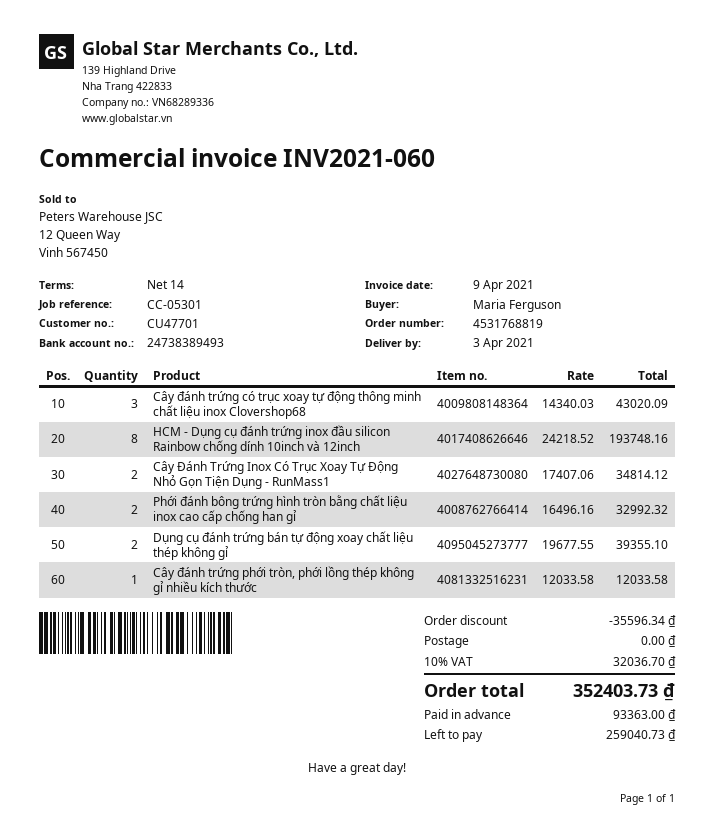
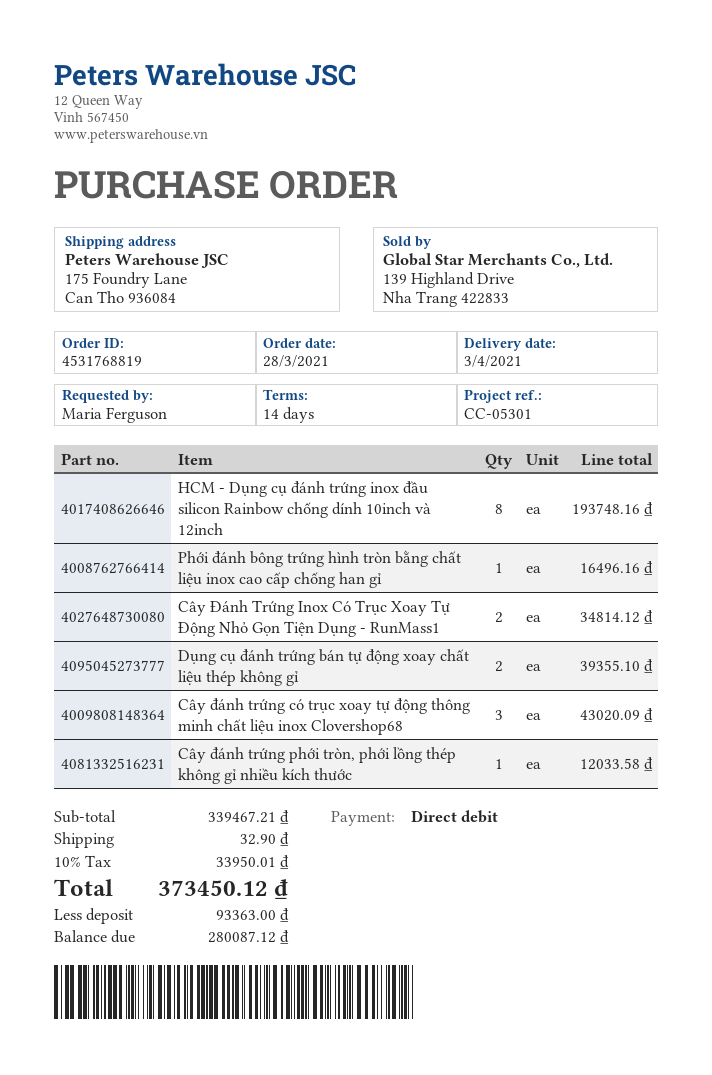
Phới đánh bông trứng hình tròn bằng chất liệu inox cao cấp chống han gỉ: 2 for 32992.32 -> 1 for 16496.16
discount: 35596.34 -> none
shipping: 0.00 -> 32.90
tax: 10% = 32036.70 -> 10% = 33950.01
total: 352403.73 -> 373450.12
balance: 259040.73 -> 280087.12

